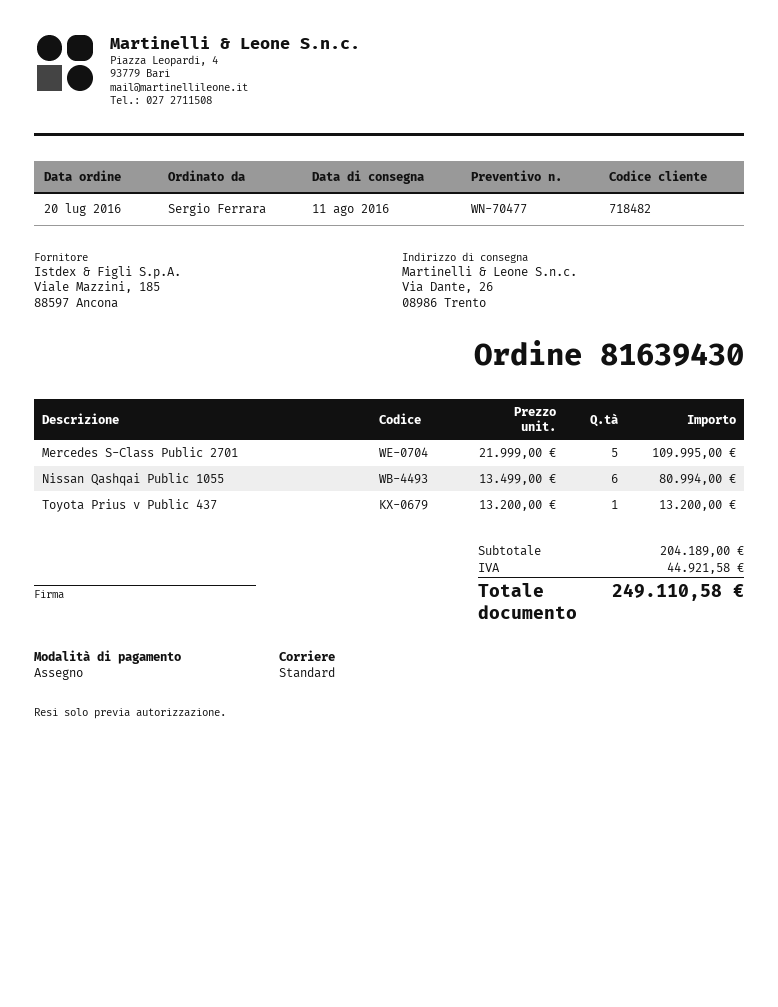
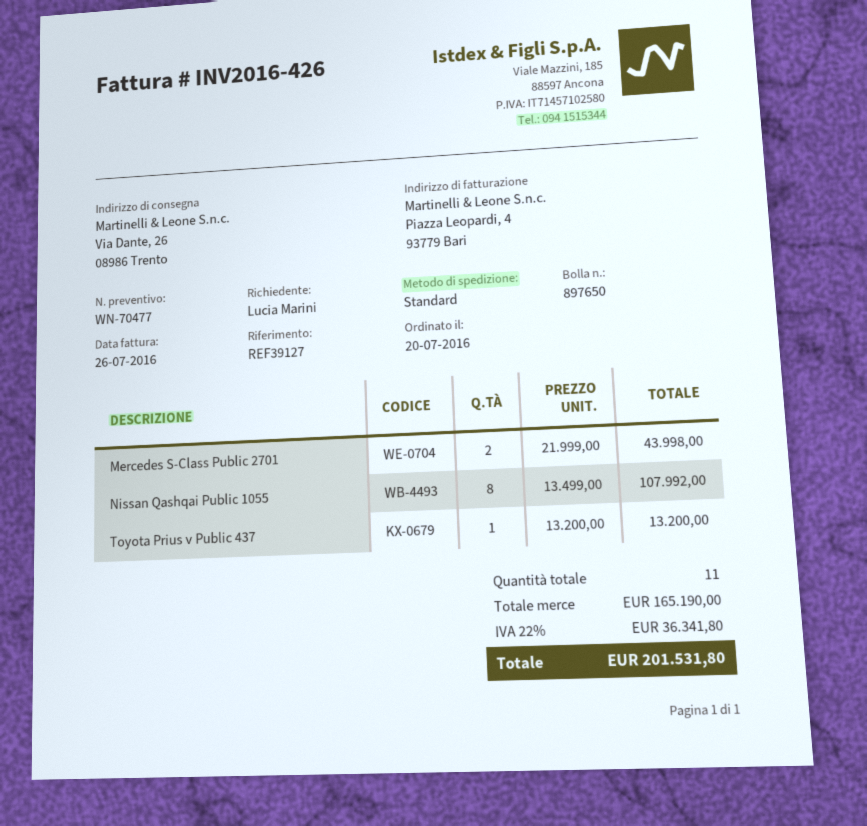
ordered by: Sergio Ferrara -> Lucia Marini
Mercedes S-Class Public 2701: 5 x 21999.00 = 109995.00 -> 2 x 21999.00 = 43998.00
Nissan Qashqai Public 1055: 6 x 13499.00 = 80994.00 -> 8 x 13499.00 = 107992.00
subtotal: 204189.00 -> 165190.00
tax: 44921.58 -> 36341.80
total: 249110.58 -> 201531.80

